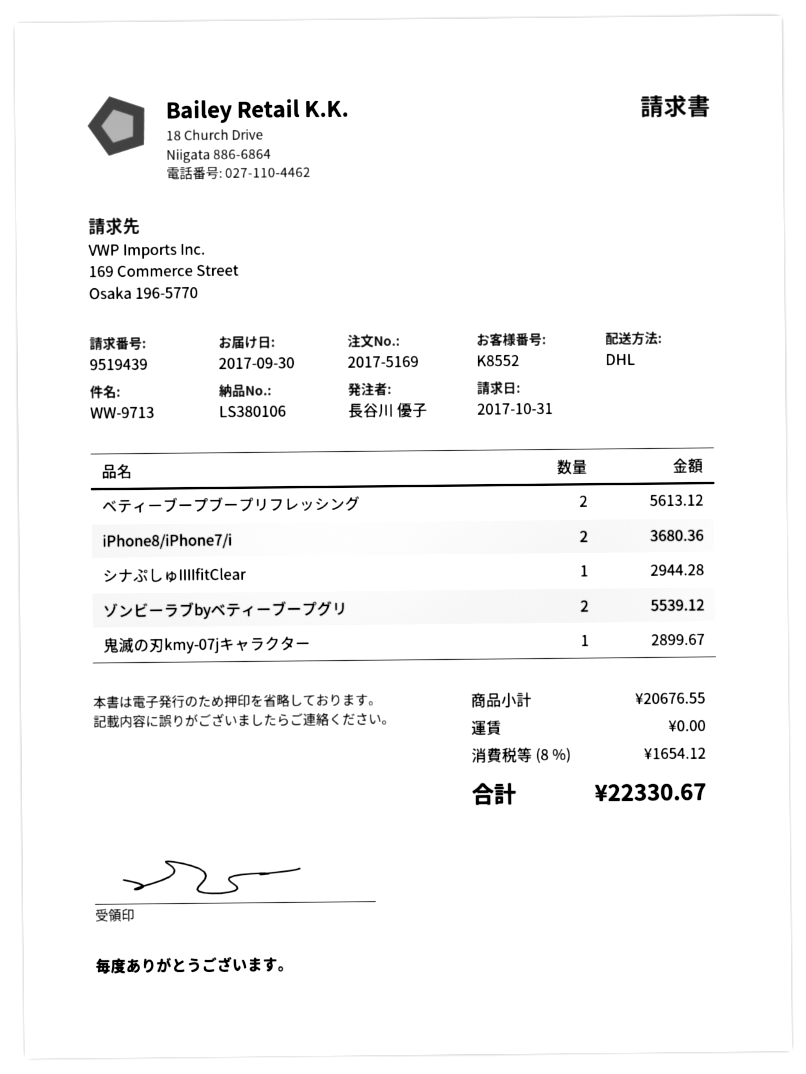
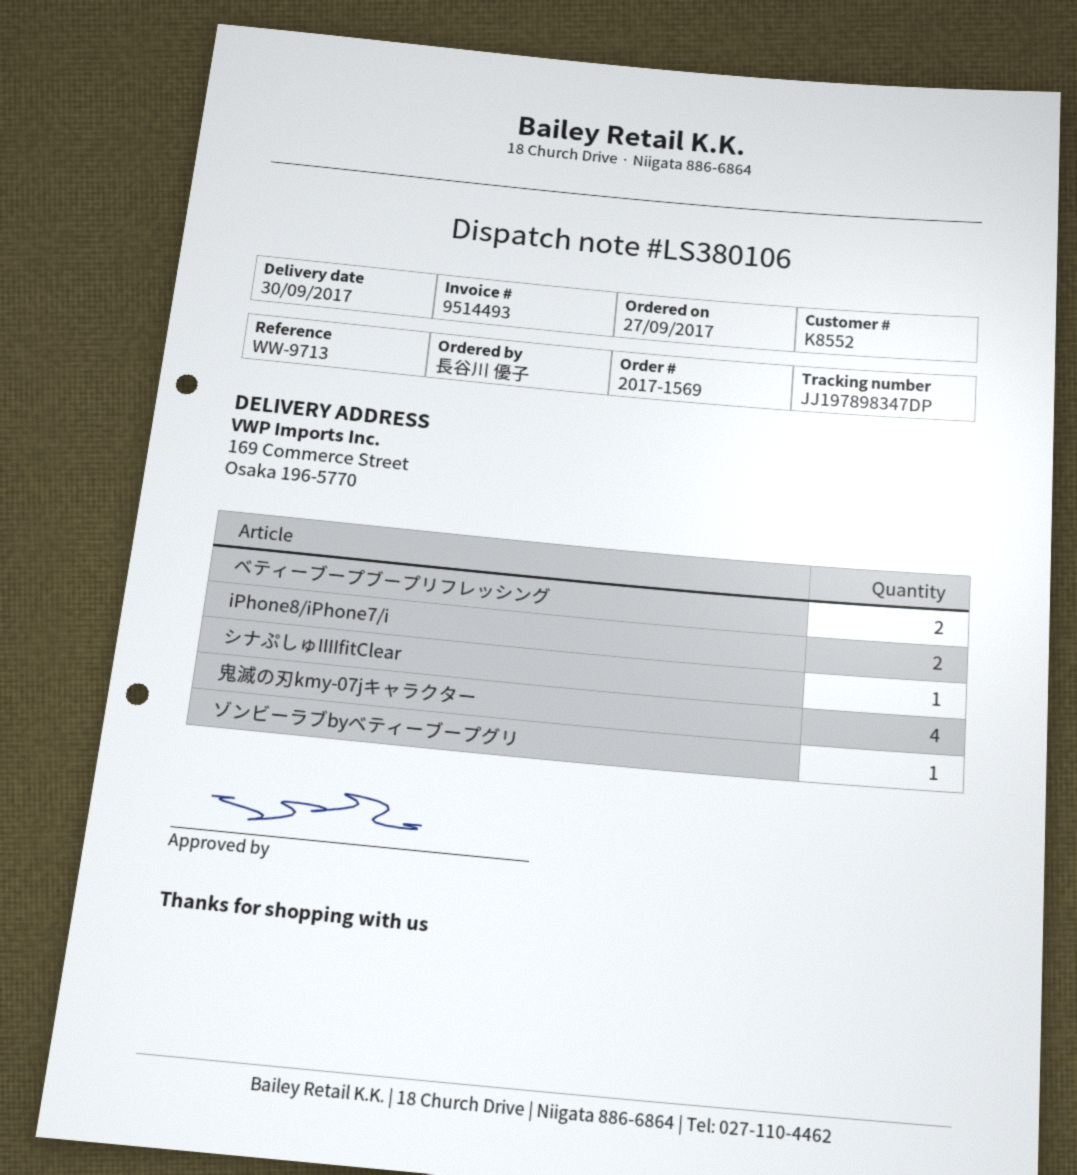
order number: 2017-5169 -> 2017-1569
invoice number: 9519439 -> 9514493
ゾンビーラブbyベティーブープグリ: 2 -> 1
鬼滅の刃kmy-07jキャラクター: 1 -> 4

